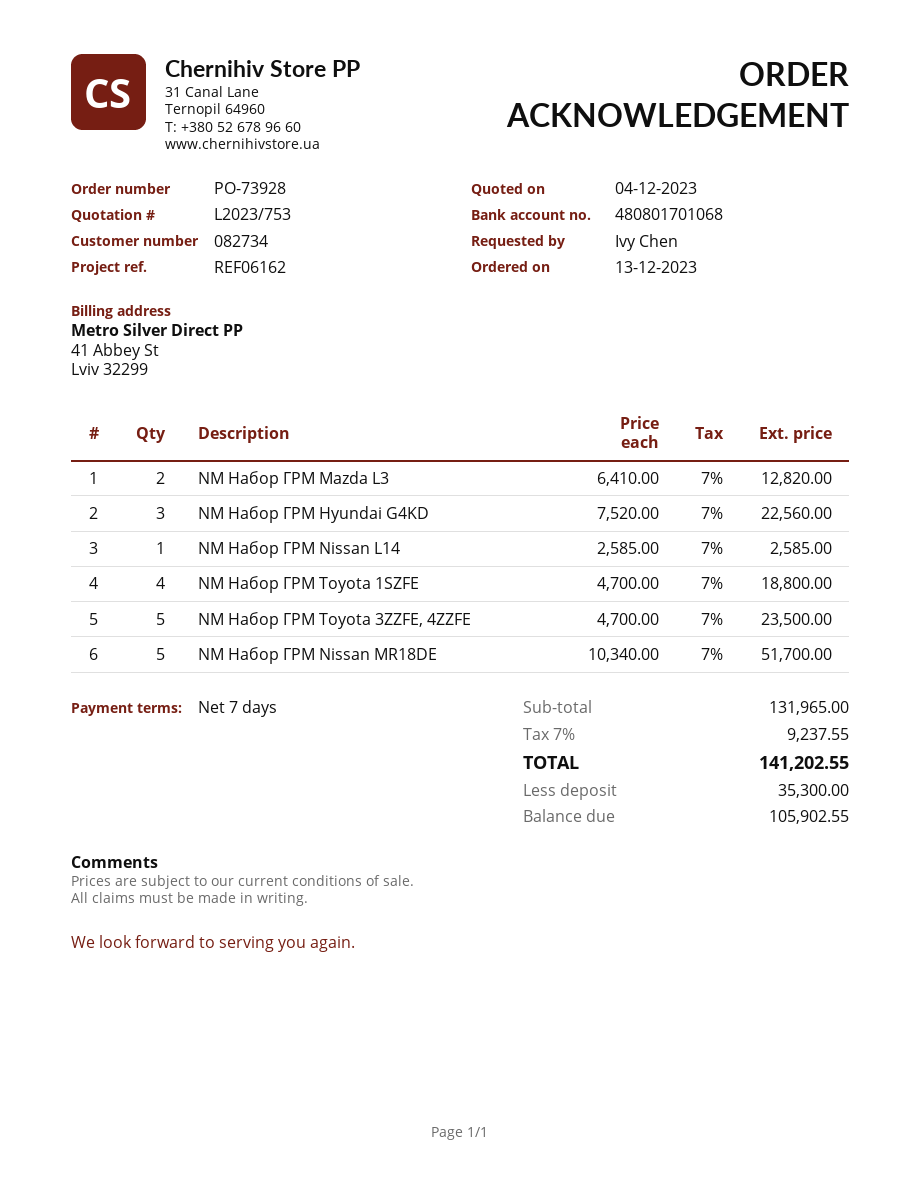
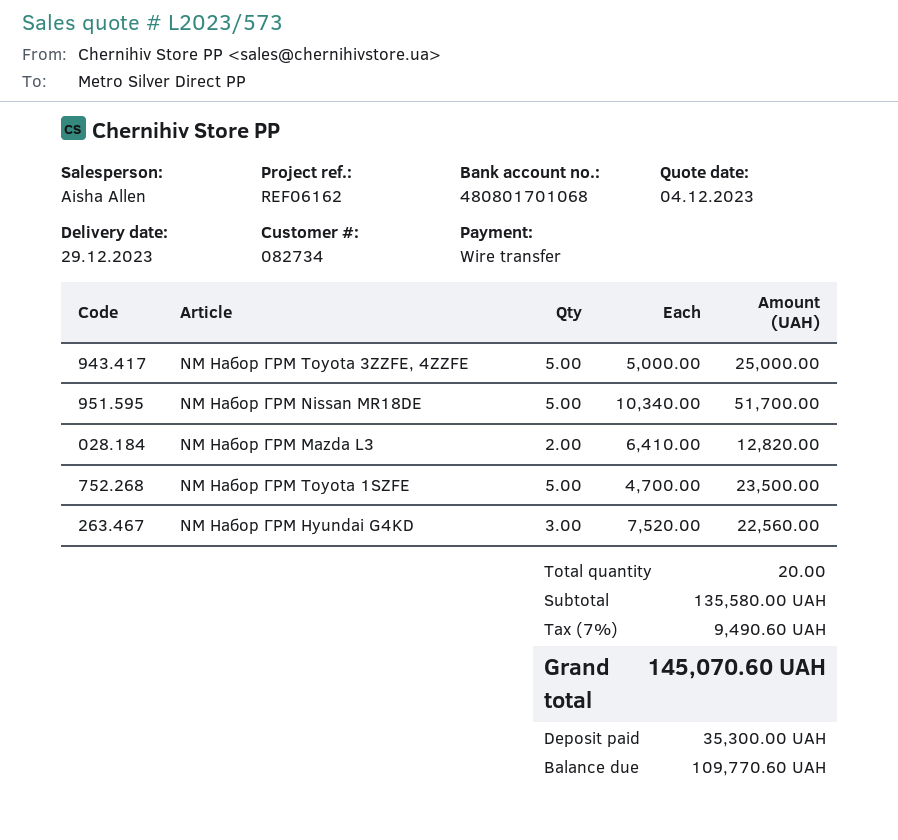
quote number: L2023/753 -> L2023/573
NM Набор ГРМ Nissan L14: 1 x 2585.00 = 2585.00 -> none
NM Набор ГРМ Toyota 1SZFE: 4 x 4700.00 = 18800.00 -> 5 x 4700.00 = 23500.00
NM Набор ГРМ Toyota 3ZZFE, 4ZZFE: 5 x 4700.00 = 23500.00 -> 5 x 5000.00 = 25000.00
subtotal: 131965.00 -> 135580.00
tax: 7% = 9237.55 -> 7% = 9490.60
total: 141202.55 -> 145070.60
balance: 105902.55 -> 109770.60

